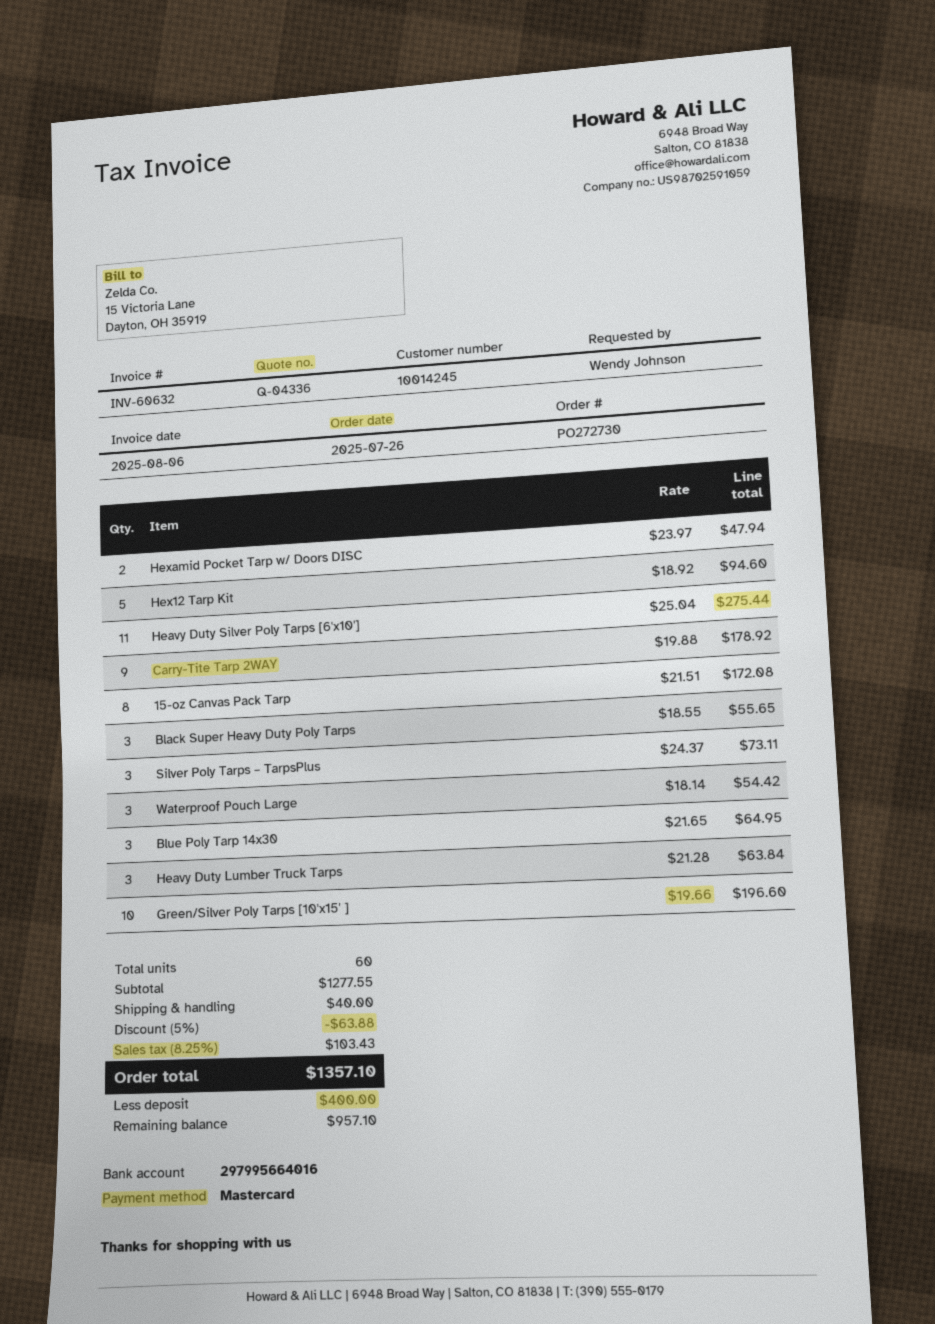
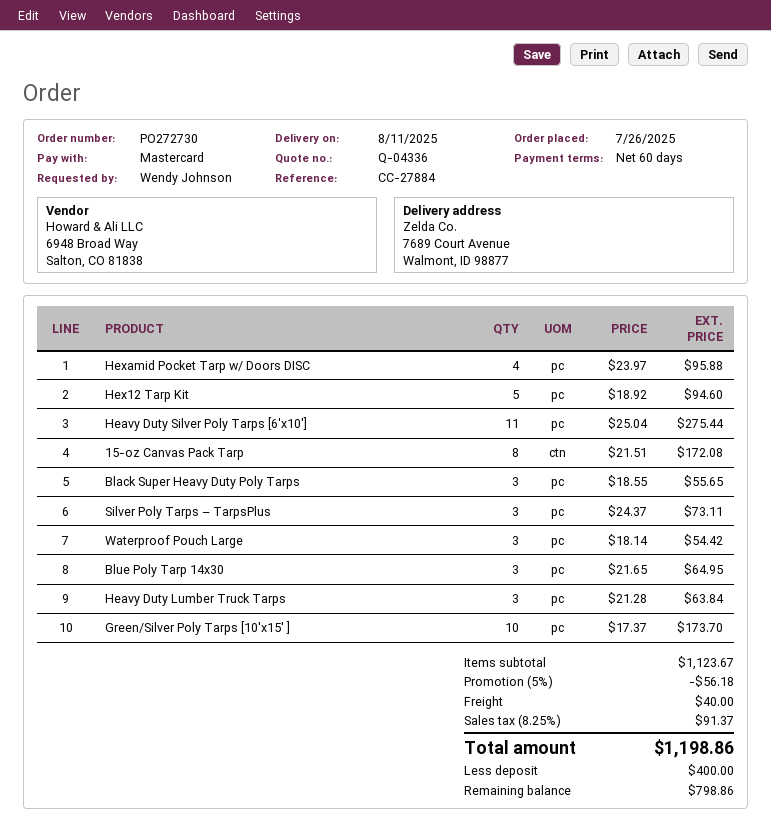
Hexamid Pocket Tarp w/ Doors DISC: 2 x 23.97 = 47.94 -> 4 x 23.97 = 95.88
Carry-Tite Tarp 2WAY: 9 x 19.88 = 178.92 -> none
Green/Silver Poly Tarps [10'x15' ]: 10 x 19.66 = 196.60 -> 10 x 17.37 = 173.70
subtotal: 1277.55 -> 1123.67
discount: 5% = 63.88 -> 5% = 56.18
tax: 8.25% = 103.43 -> 8.25% = 91.37
total: 1357.10 -> 1198.86
balance: 957.10 -> 798.86

